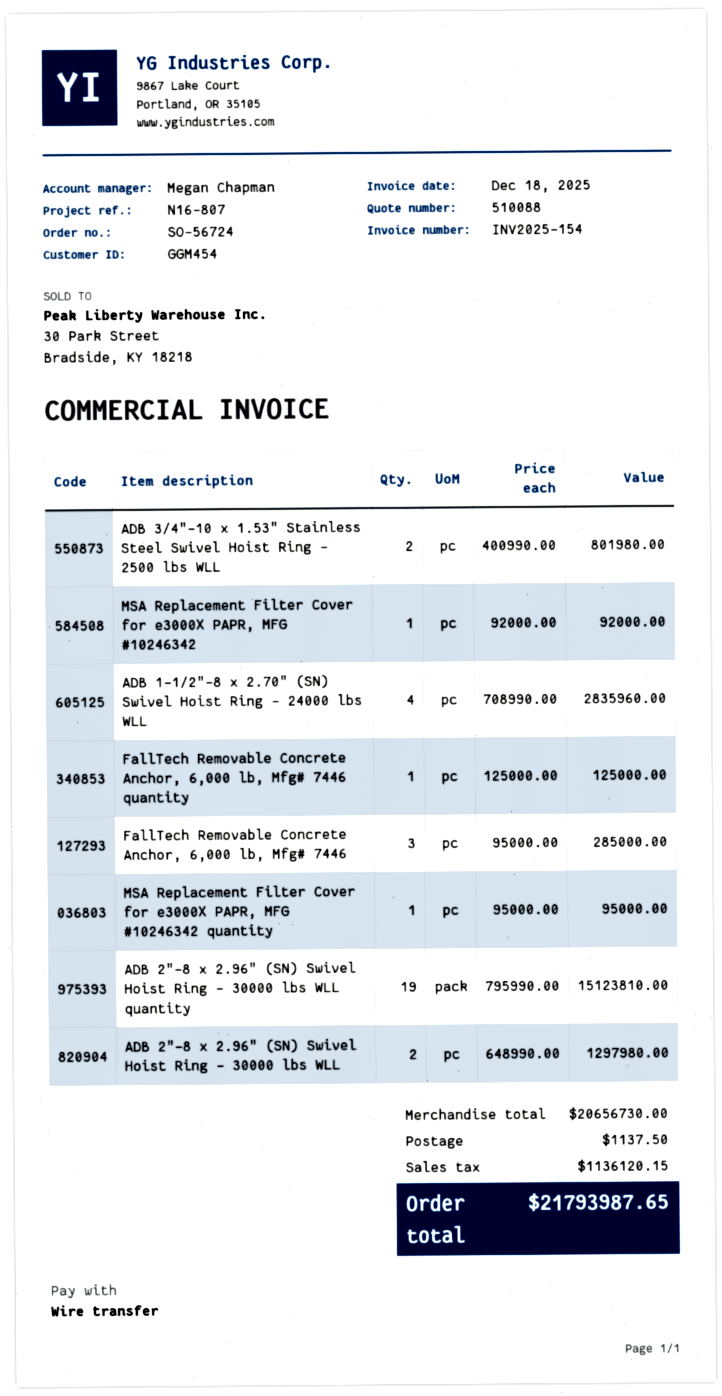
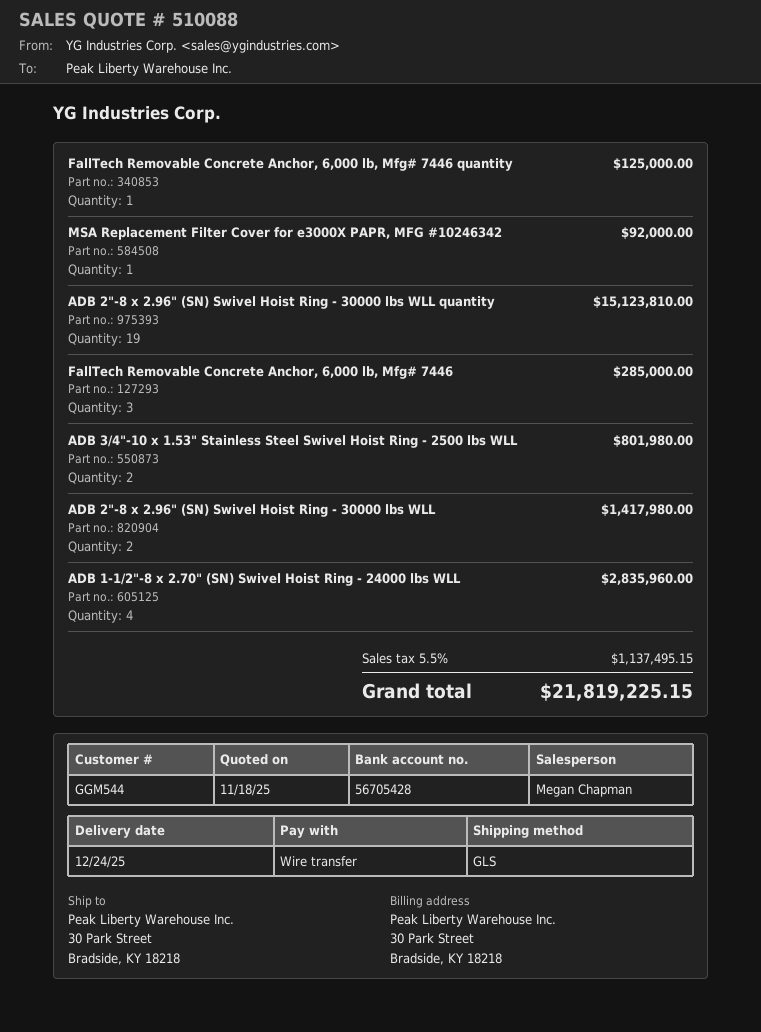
customer number: GGM454 -> GGM544
MSA Replacement Filter Cover for e3000X PAPR, MFG #10246342 quantity: 1 for 95000.00 -> none
ADB 2"-8 x 2.96" (SN) Swivel Hoist Ring - 30000 lbs WLL: 2 for 1297980.00 -> 2 for 1417980.00
shipping: 1137.50 -> none
tax: 1136120.15 -> 1137495.15
total: 21793987.65 -> 21819225.15

